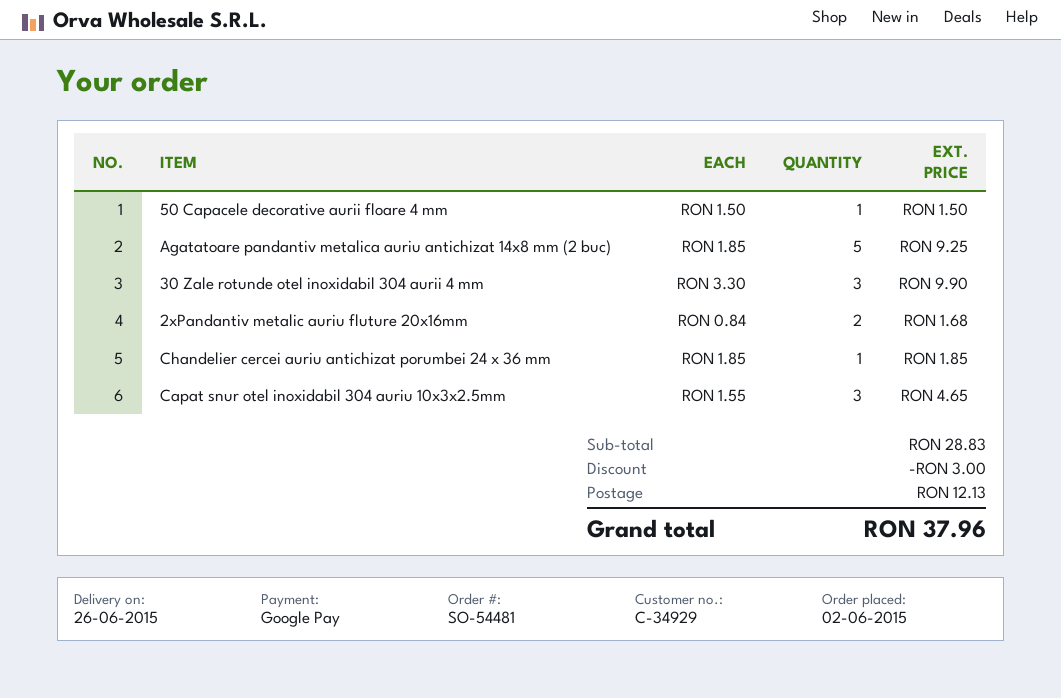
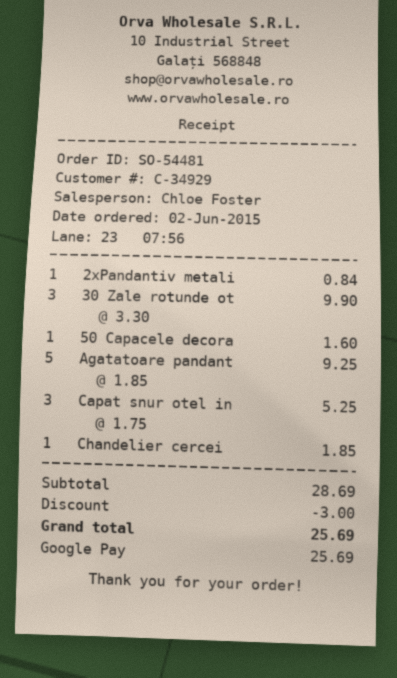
50 Capacele decorative aurii floare 4 mm: 1 x 1.50 = 1.50 -> 1 x 1.60 = 1.60
2xPandantiv metalic auriu fluture 20x16mm: 2 x 0.84 = 1.68 -> 1 x 0.84 = 0.84
Capat snur otel inoxidabil 304 auriu 10x3x2.5mm: 3 x 1.55 = 4.65 -> 3 x 1.75 = 5.25
subtotal: 28.83 -> 28.69
shipping: 12.13 -> none
total: 37.96 -> 25.69

